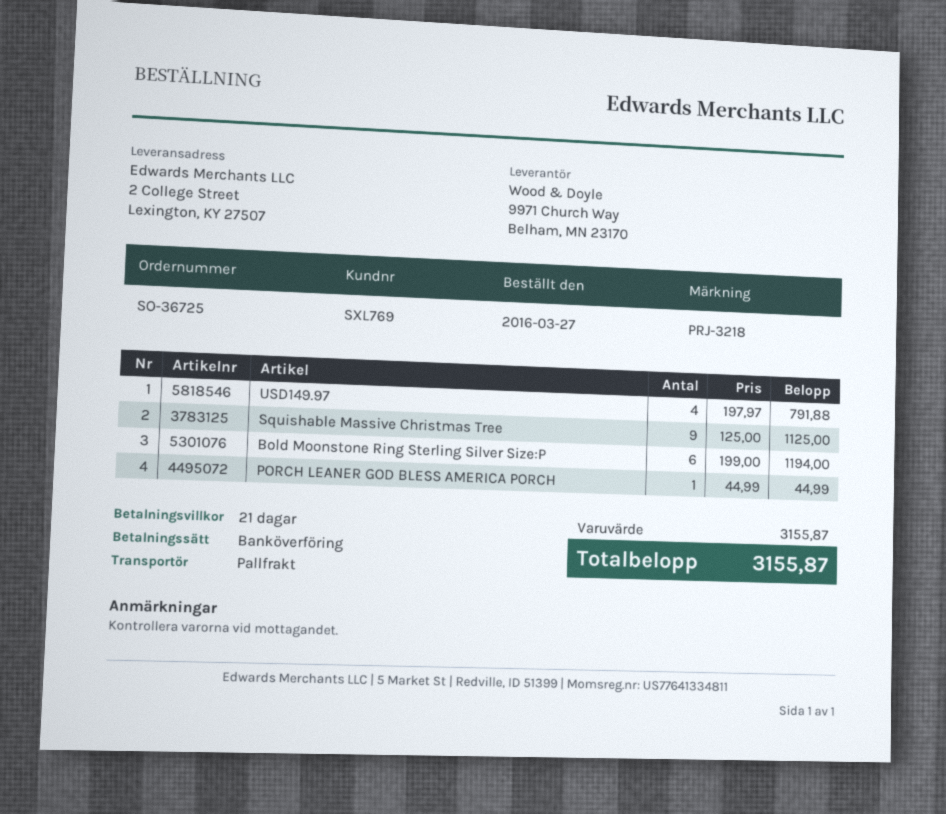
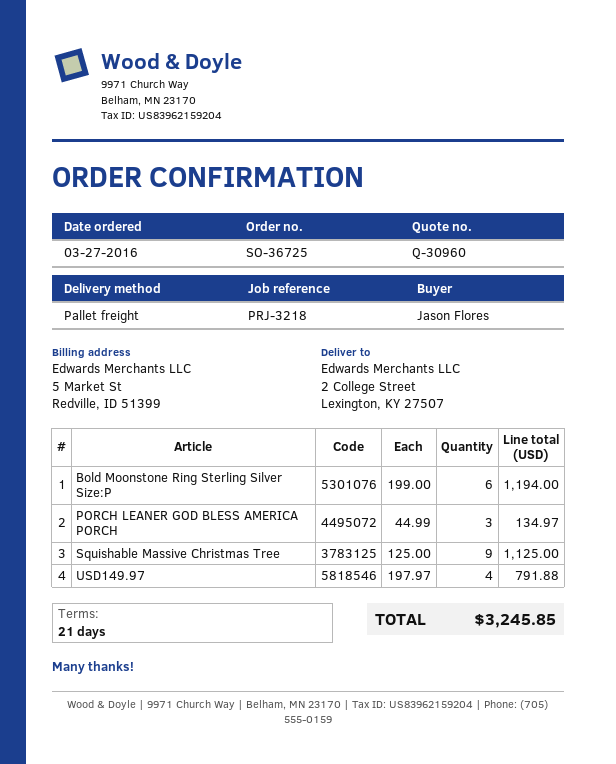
PORCH LEANER GOD BLESS AMERICA PORCH: 1 x 44.99 = 44.99 -> 3 x 44.99 = 134.97
total: 3155.87 -> 3245.85

